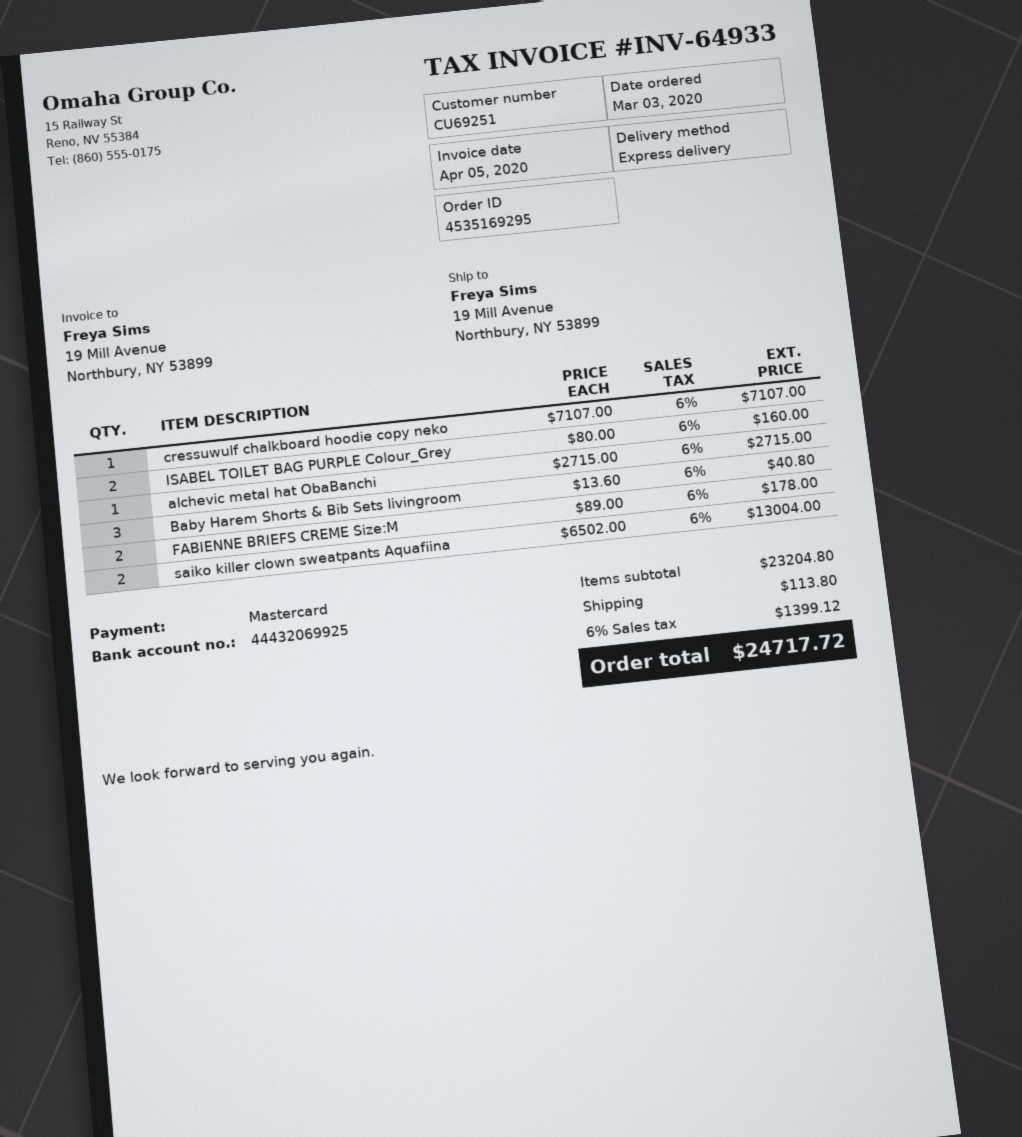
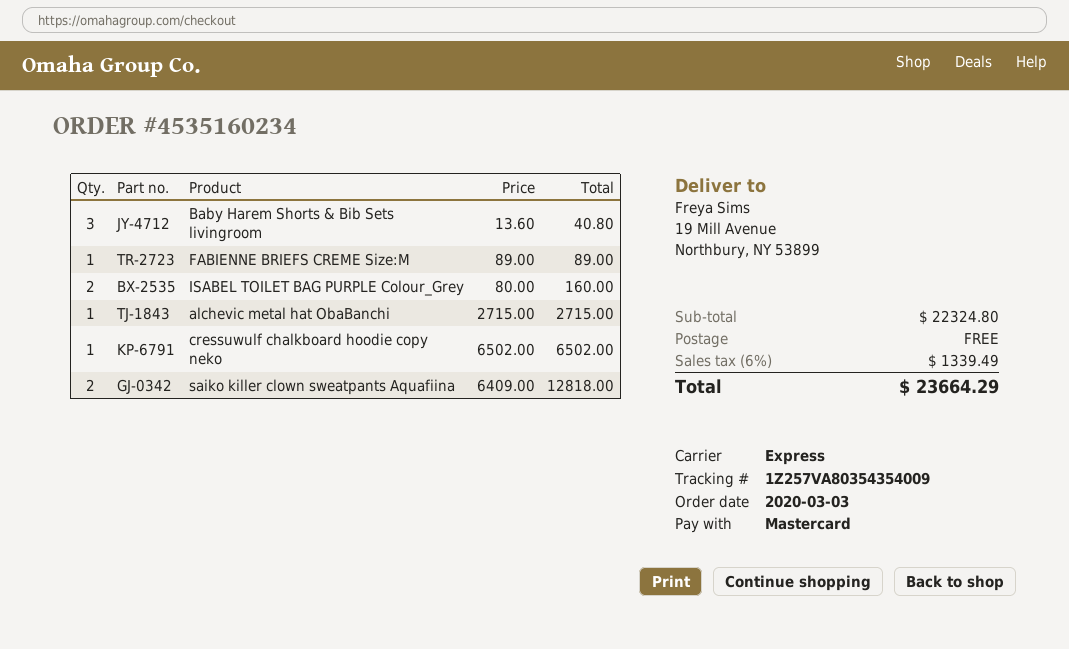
order number: 4535169295 -> 4535160234
cressuwulf chalkboard hoodie copy neko: 1 x 7107.00 = 7107.00 -> 1 x 6502.00 = 6502.00
FABIENNE BRIEFS CREME Size:M: 2 x 89.00 = 178.00 -> 1 x 89.00 = 89.00
saiko killer clown sweatpants Aquafiina: 2 x 6502.00 = 13004.00 -> 2 x 6409.00 = 12818.00
subtotal: 23204.80 -> 22324.80
shipping: 113.80 -> 0.00
tax: 6% = 1399.12 -> 6% = 1339.49
total: 24717.72 -> 23664.29

